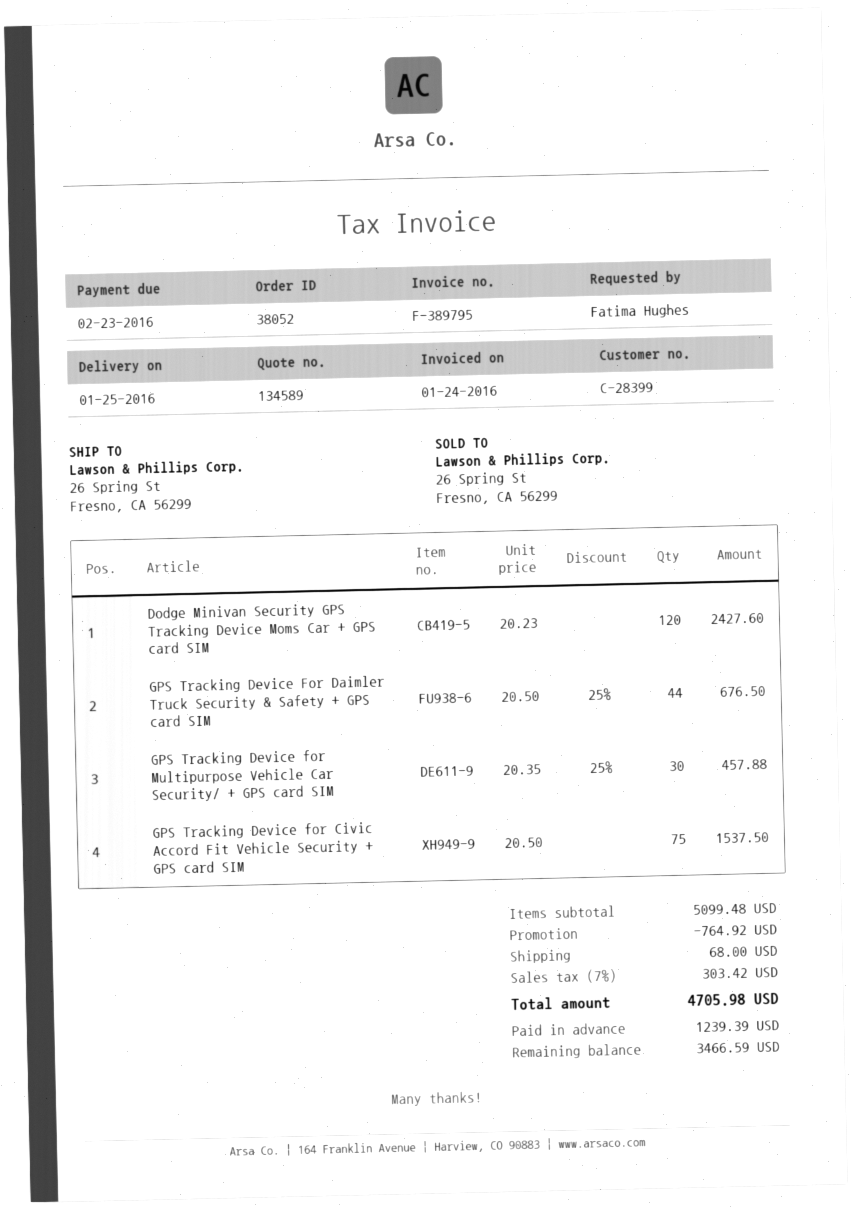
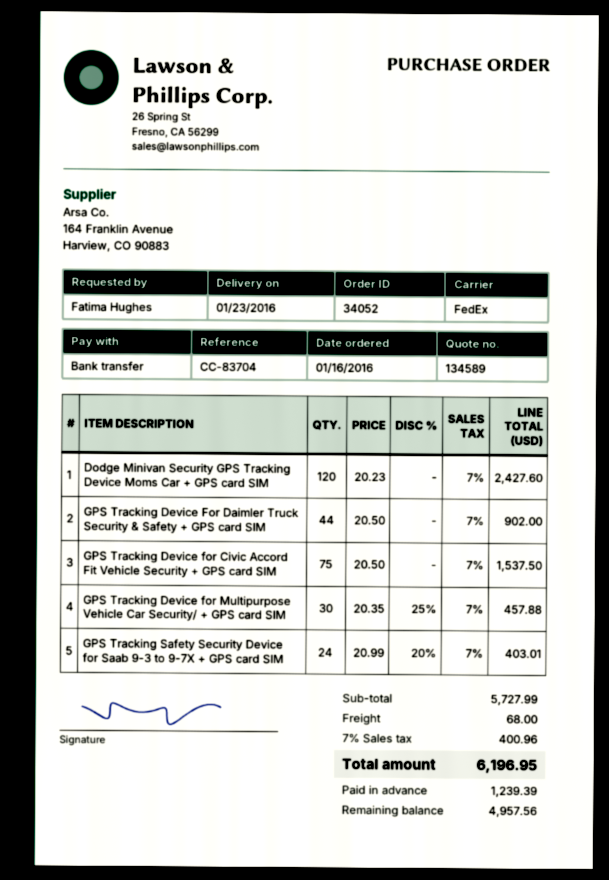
order number: 38052 -> 34052
delivery date: 2016-01-25 -> 2016-01-23
GPS Tracking Device For Daimler Truck Security & Safety + GPS card SIM: 44 x 20.50 - 25% = 676.50 -> 44 x 20.50 = 902.00
GPS Tracking Safety Security Device for Saab 9-3 to 9-7X + GPS card SIM: none -> 24 x 20.99 - 20% = 403.01
subtotal: 5099.48 -> 5727.99
discount: 764.92 -> none
tax: 7% = 303.42 -> 7% = 400.96
total: 4705.98 -> 6196.95
balance: 3466.59 -> 4957.56

